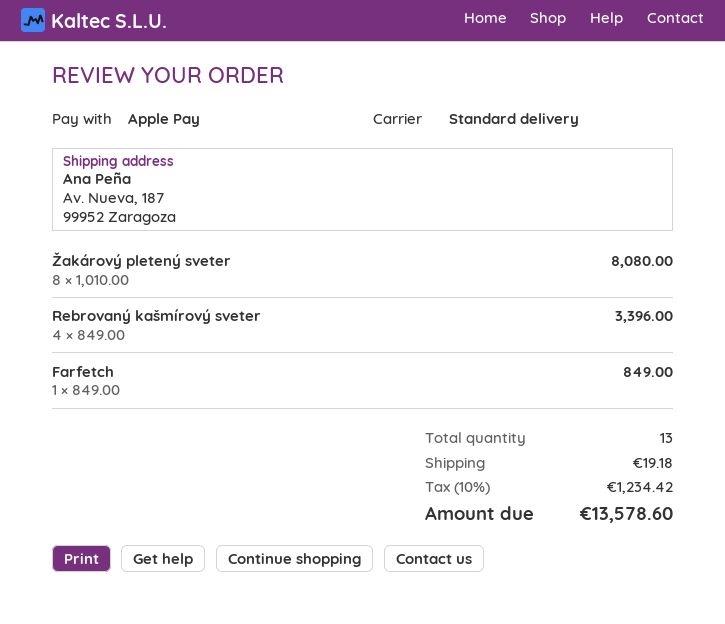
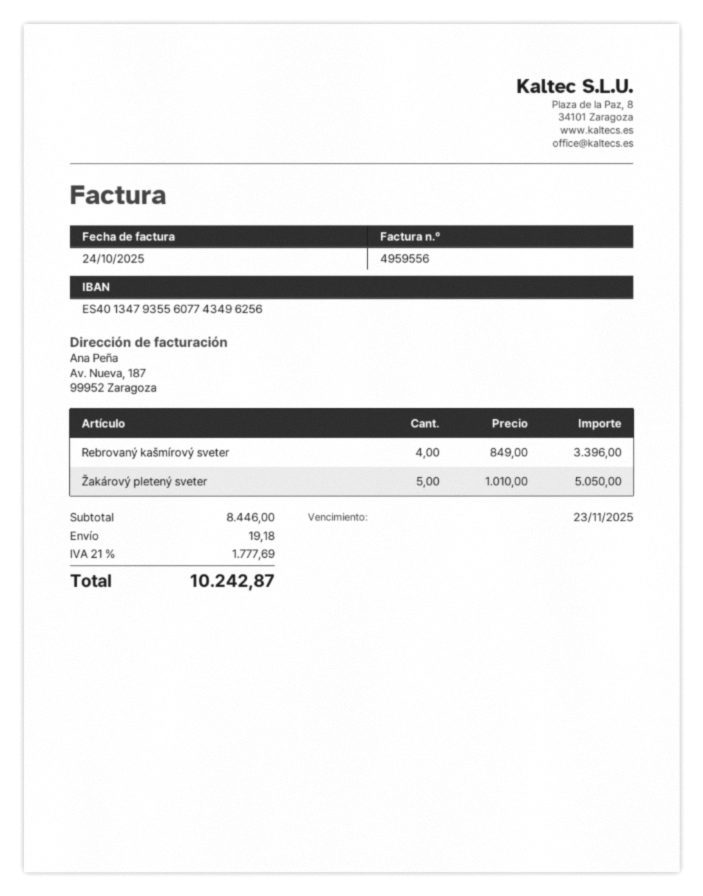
Žakárový pletený sveter: 8 x 1010.00 = 8080.00 -> 5 x 1010.00 = 5050.00
Farfetch: 1 x 849.00 = 849.00 -> none
tax: 10% = 1234.42 -> 21% = 1777.69
total: 13578.60 -> 10242.87

